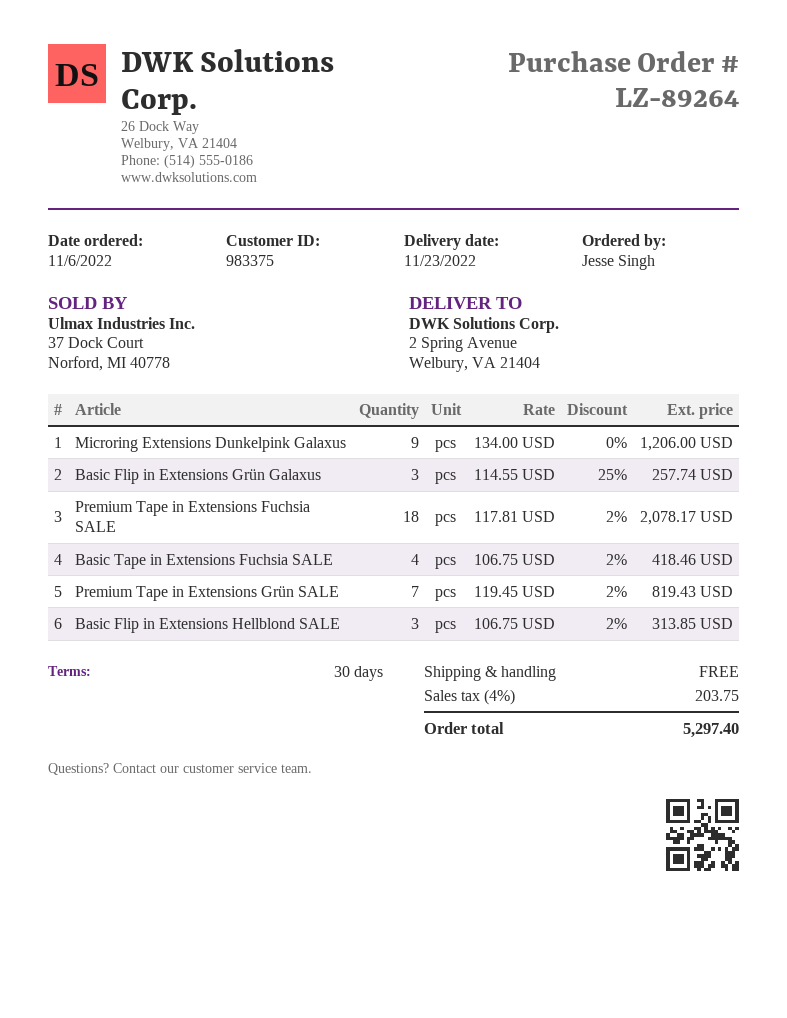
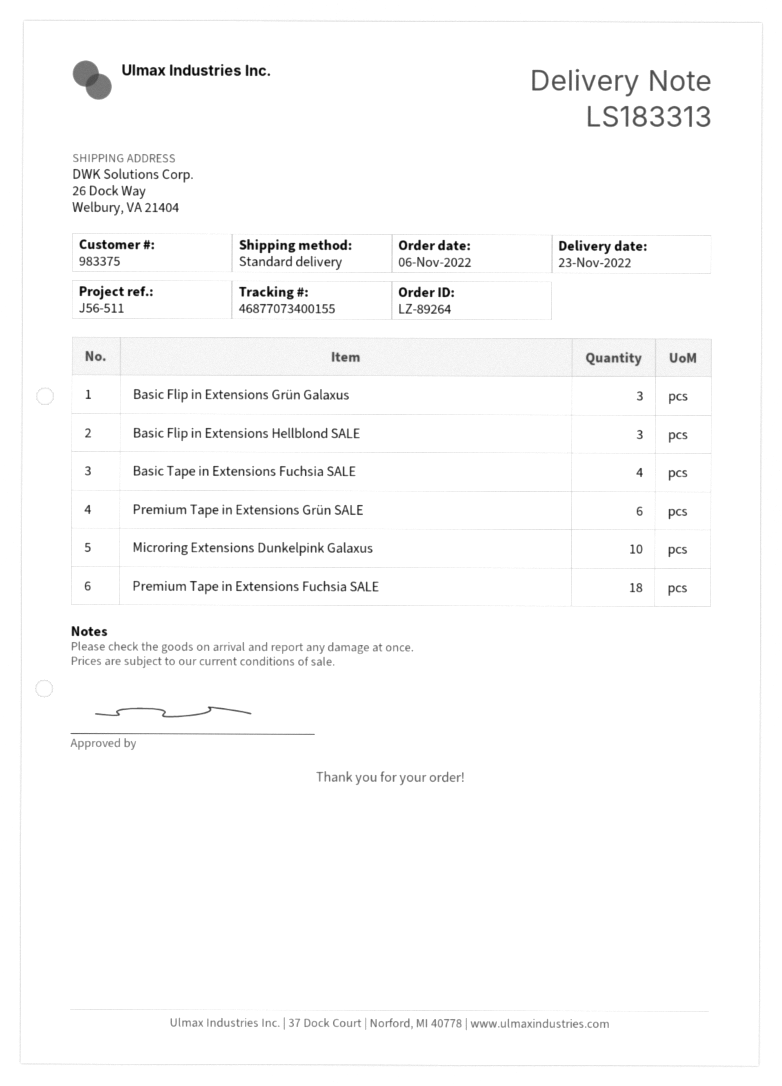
ship to: 2 Spring Avenue, Welbury, VA 21404 -> 26 Dock Way, Welbury, VA 21404
Microring Extensions Dunkelpink Galaxus: 9 -> 10
Premium Tape in Extensions Grün SALE: 7 -> 6

